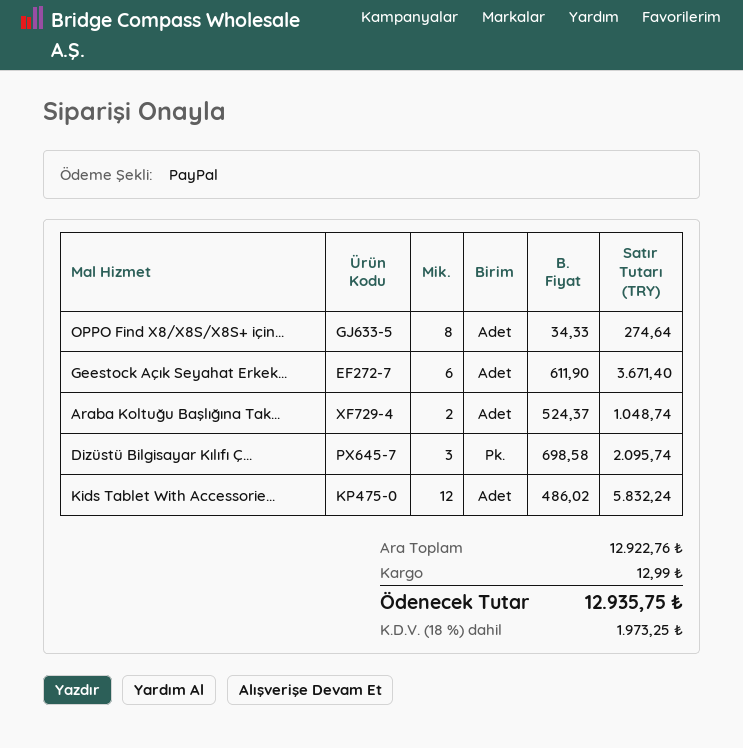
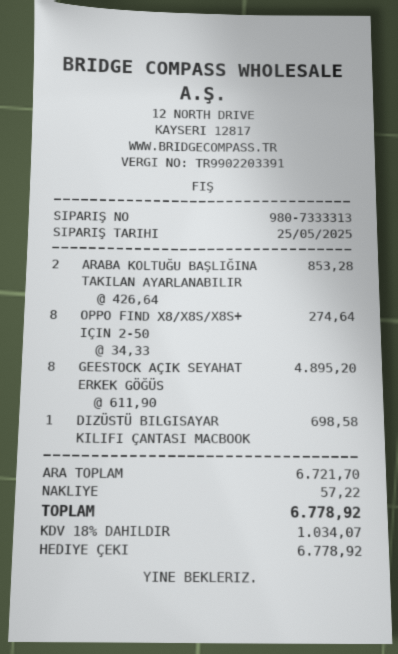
payment method: PayPal -> gift card
Geestock Açık Seyahat Erkek...: 6 x 611.90 = 3671.40 -> 8 x 611.90 = 4895.20
Araba Koltuğu Başlığına Tak...: 2 x 524.37 = 1048.74 -> 2 x 426.64 = 853.28
Dizüstü Bilgisayar Kılıfı Ç...: 3 x 698.58 = 2095.74 -> 1 x 698.58 = 698.58
Kids Tablet With Accessorie...: 12 x 486.02 = 5832.24 -> none
subtotal: 12922.76 -> 6721.70
shipping: 12.99 -> 57.22
tax: 18% = 1973.25 -> 18% = 1034.07
total: 12935.75 -> 6778.92

